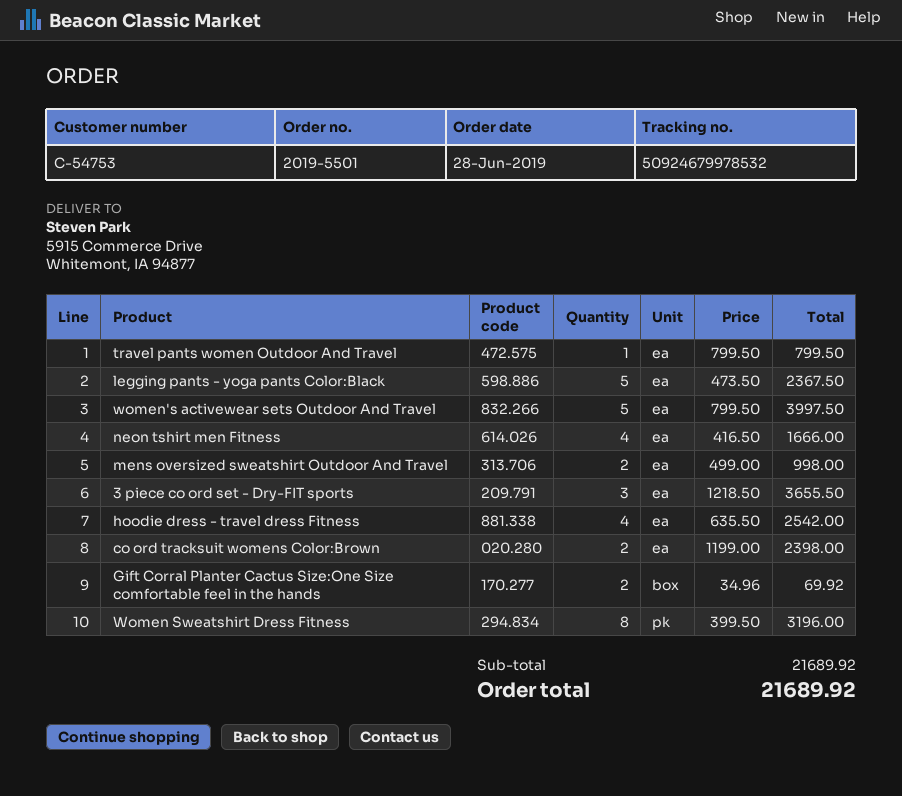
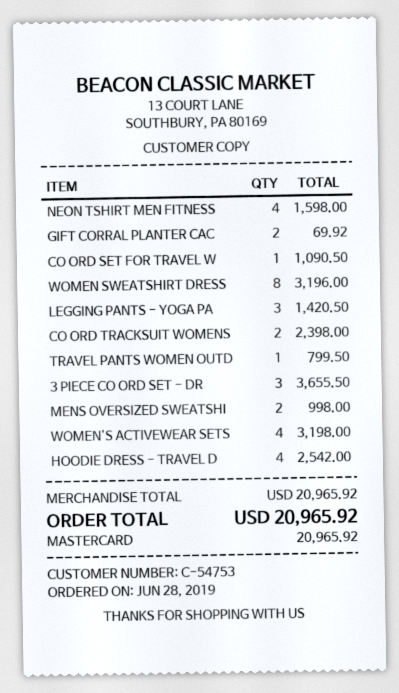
legging pants - yoga pants Color:Black: 5 for 2367.50 -> 3 for 1420.50
women's activewear sets Outdoor And Travel: 5 for 3997.50 -> 4 for 3198.00
neon tshirt men Fitness: 4 for 1666.00 -> 4 for 1598.00
CO ORD SET FOR TRAVEL W: none -> 1 for 1090.50
subtotal: 21689.92 -> 20965.92
total: 21689.92 -> 20965.92

